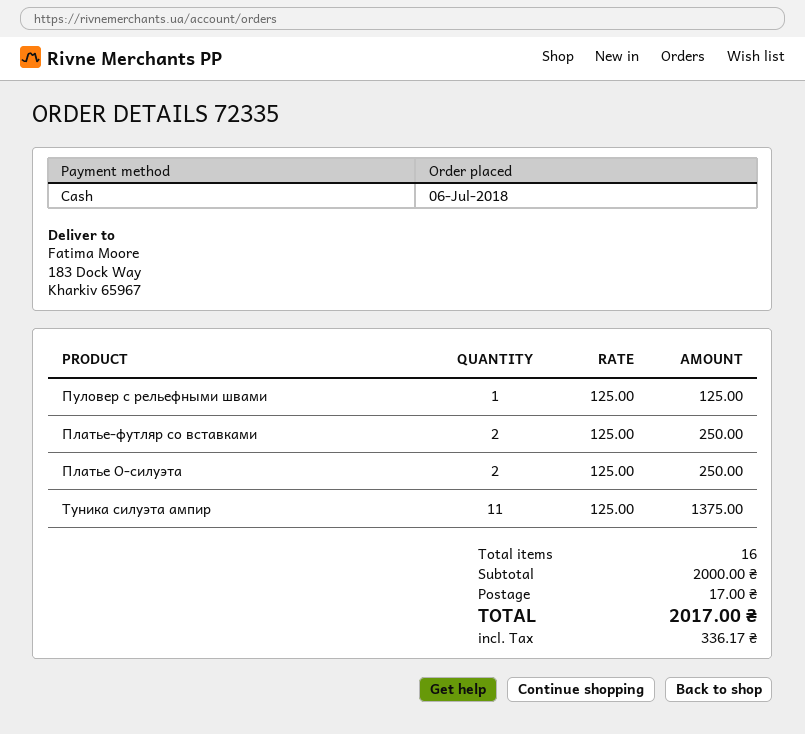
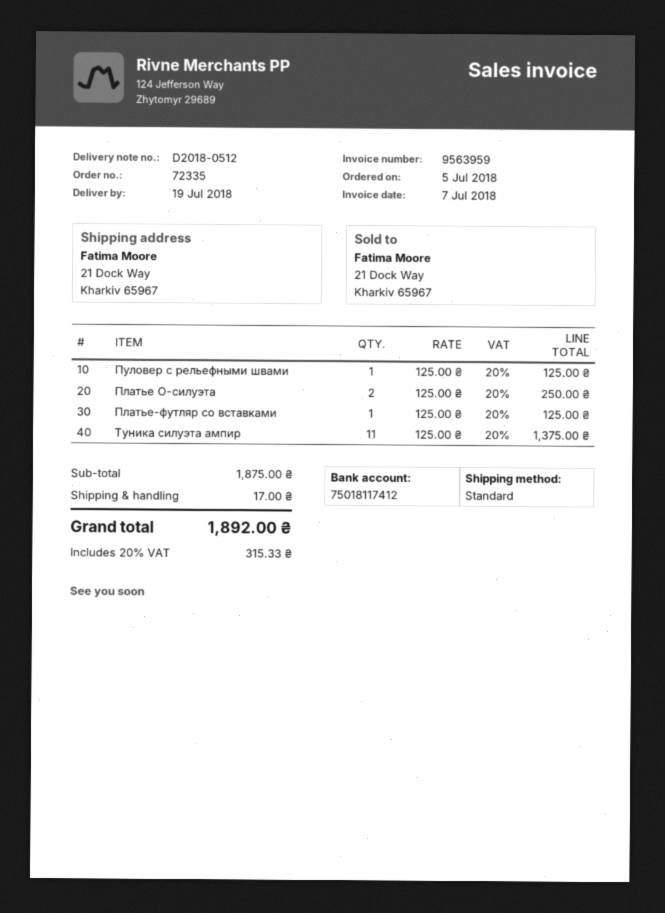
order date: 2018-07-06 -> 2018-07-05
ship to: 183 Dock Way, Kharkiv 65967 -> 21 Dock Way, Kharkiv 65967
Платье-футляр со вставками: 2 x 125.00 = 250.00 -> 1 x 125.00 = 125.00
subtotal: 2000.00 -> 1875.00
tax: 336.17 -> 315.33
total: 2017.00 -> 1892.00

